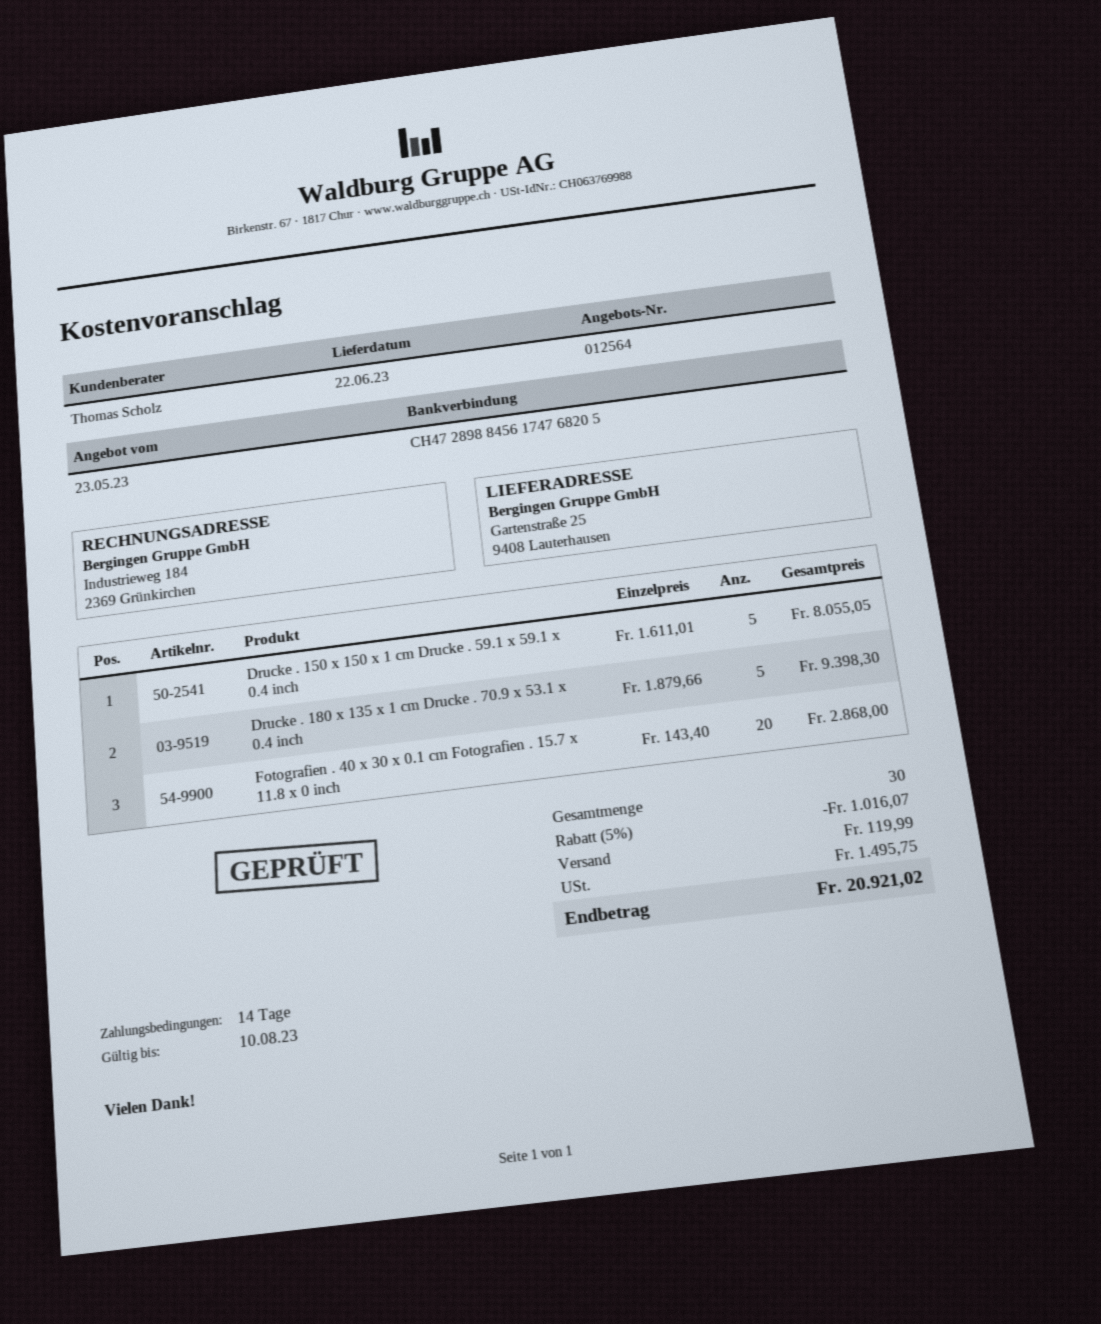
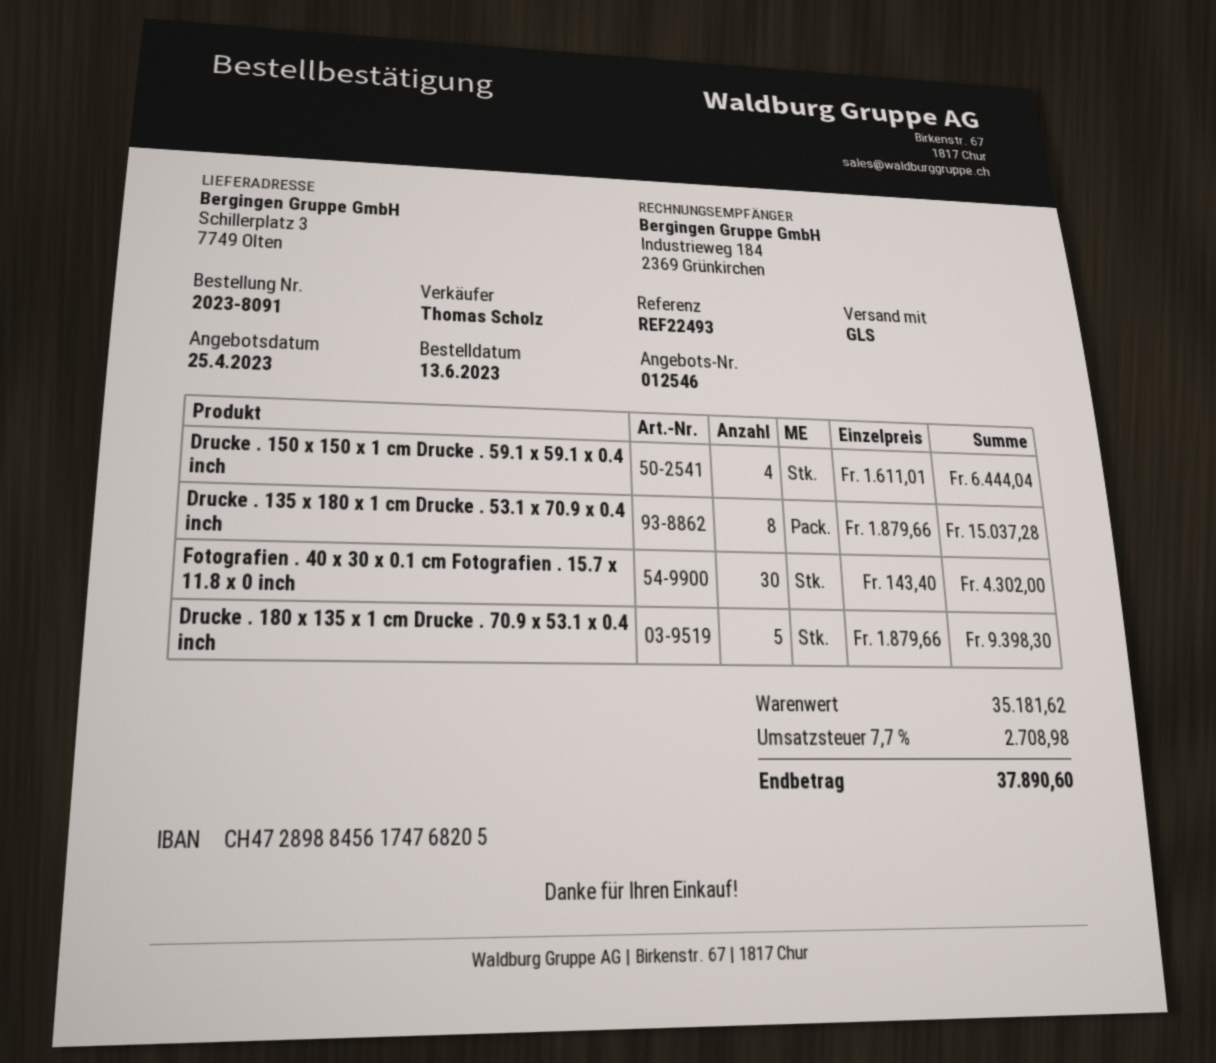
quote number: 012564 -> 012546
quote date: 2023-05-23 -> 2023-04-25
ship to: Gartenstraße 25, 9408 Lauterhausen -> Schillerplatz 3, 7749 Olten
Drucke . 150 x 150 x 1 cm Drucke . 59.1 x 59.1 x 0.4 inch: 5 x 1611.01 = 8055.05 -> 4 x 1611.01 = 6444.04
Fotografien . 40 x 30 x 0.1 cm Fotografien . 15.7 x 11.8 x 0 inch: 20 x 143.40 = 2868.00 -> 30 x 143.40 = 4302.00
Drucke . 135 x 180 x 1 cm Drucke . 53.1 x 70.9 x 0.4 inch: none -> 8 x 1879.66 = 15037.28
discount: 5% = 1016.07 -> none
shipping: 119.99 -> none
tax: 1495.75 -> 2708.98
total: 20921.02 -> 37890.60

